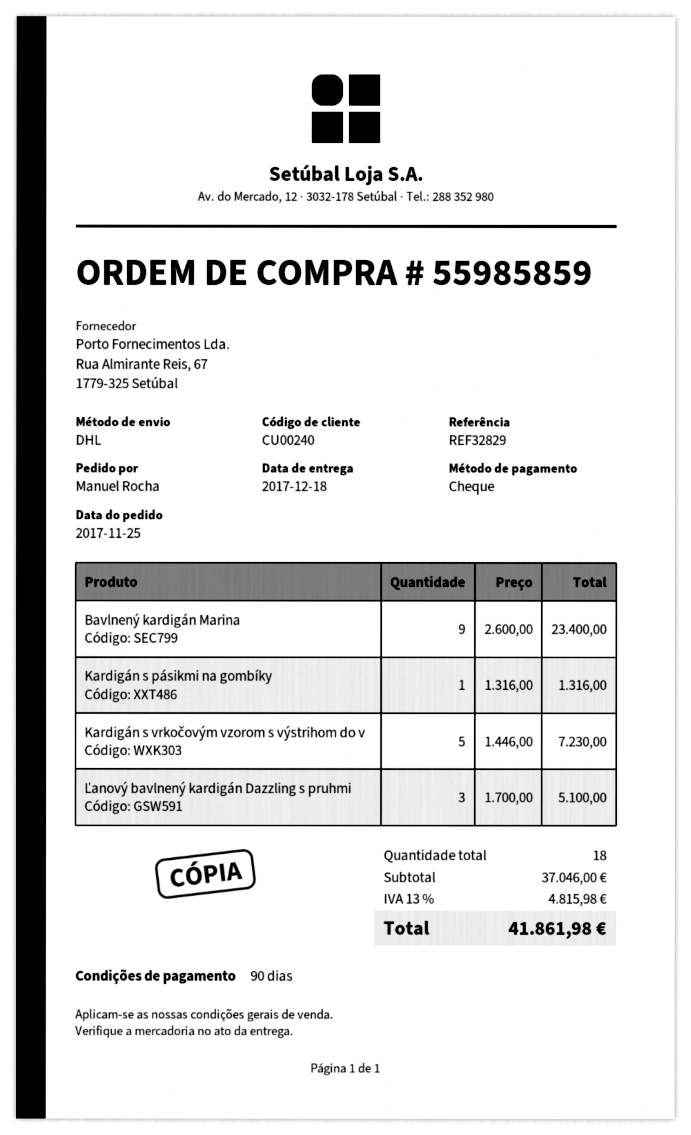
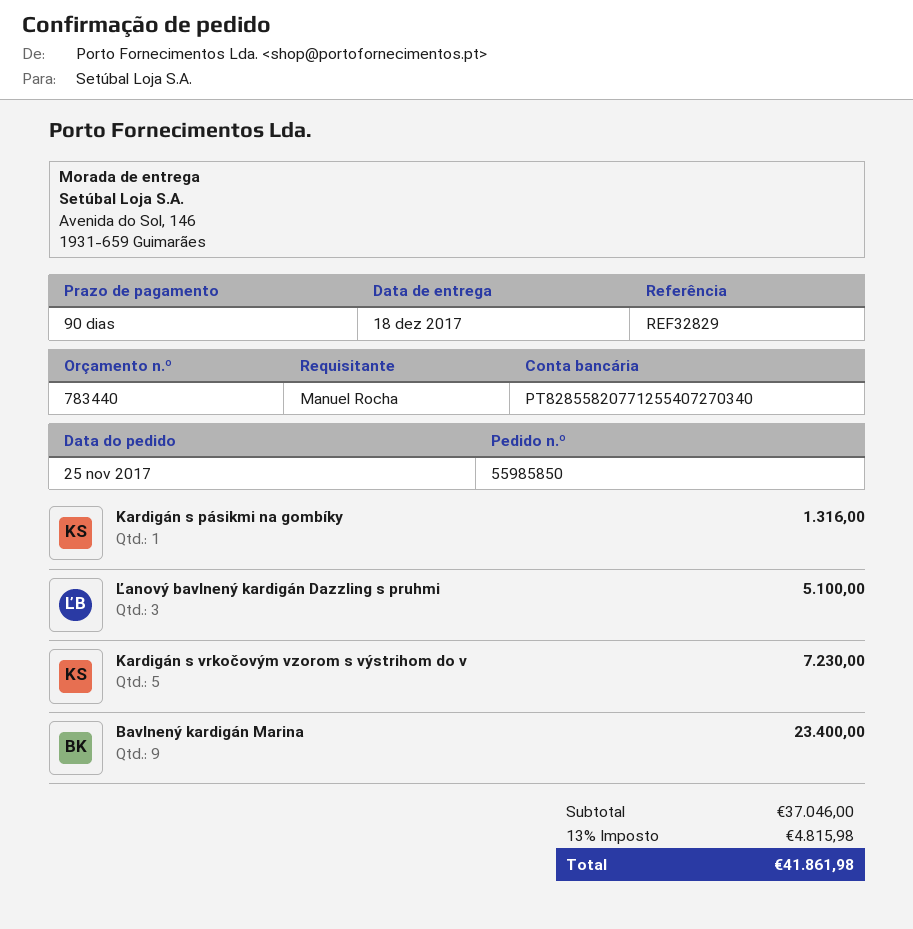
order number: 55985859 -> 55985850

